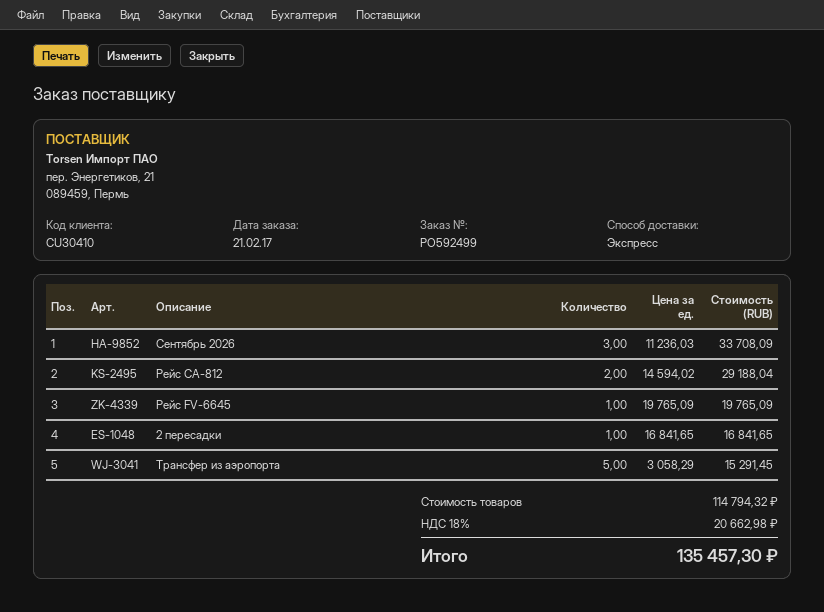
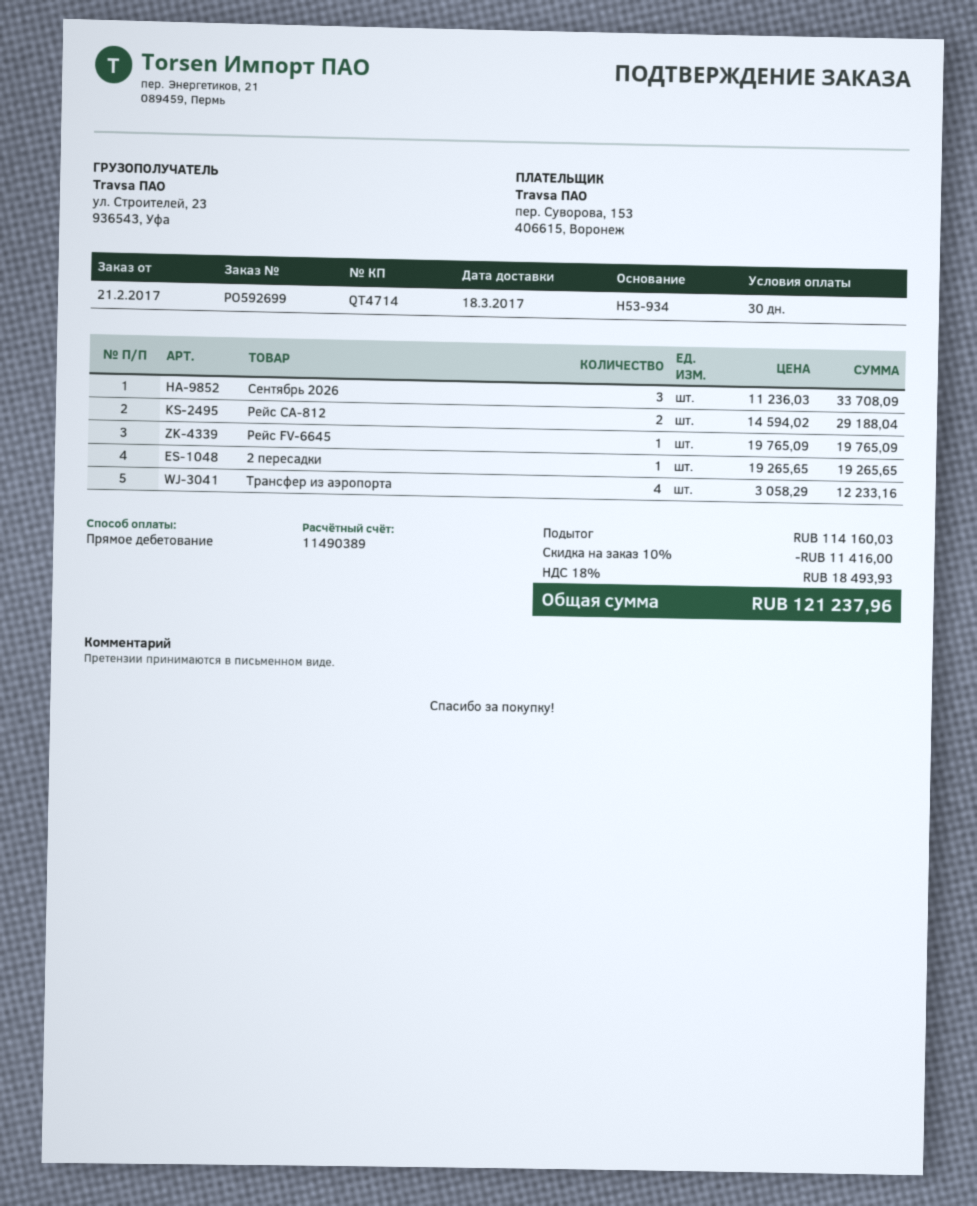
order number: PO592499 -> PO592699
2 пересадки: 1 x 16841.65 = 16841.65 -> 1 x 19265.65 = 19265.65
Трансфер из аэропорта: 5 x 3058.29 = 15291.45 -> 4 x 3058.29 = 12233.16
subtotal: 114794.32 -> 114160.03
discount: none -> 10% = 11416.00
tax: 18% = 20662.98 -> 18% = 18493.93
total: 135457.30 -> 121237.96

